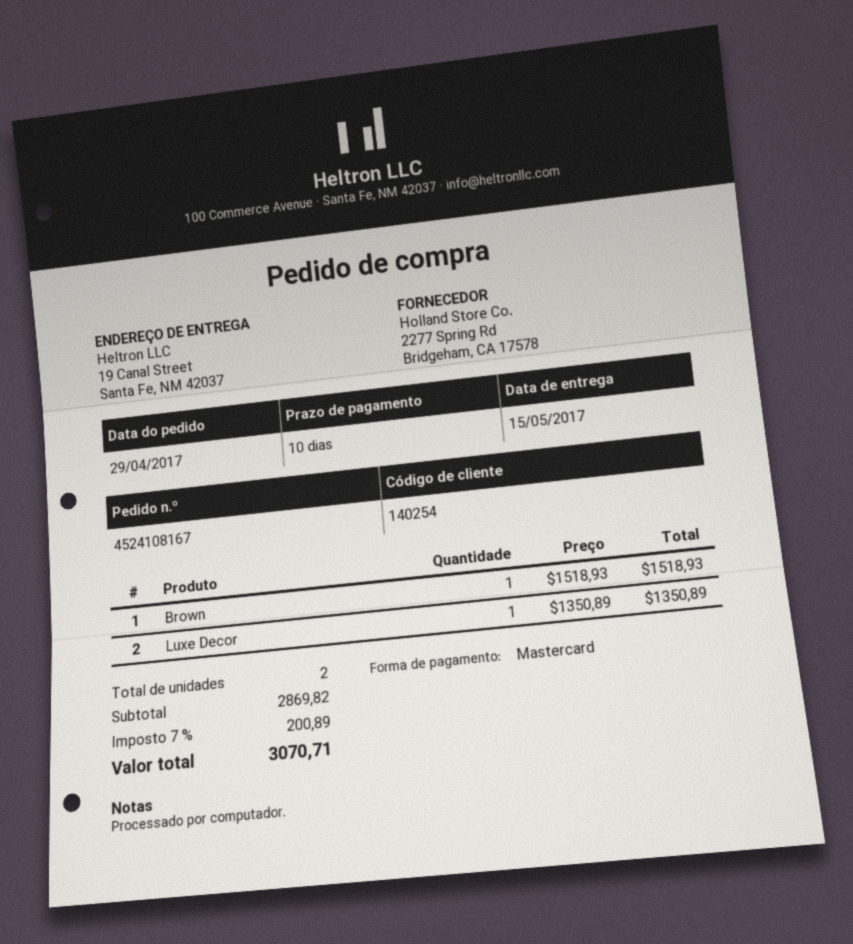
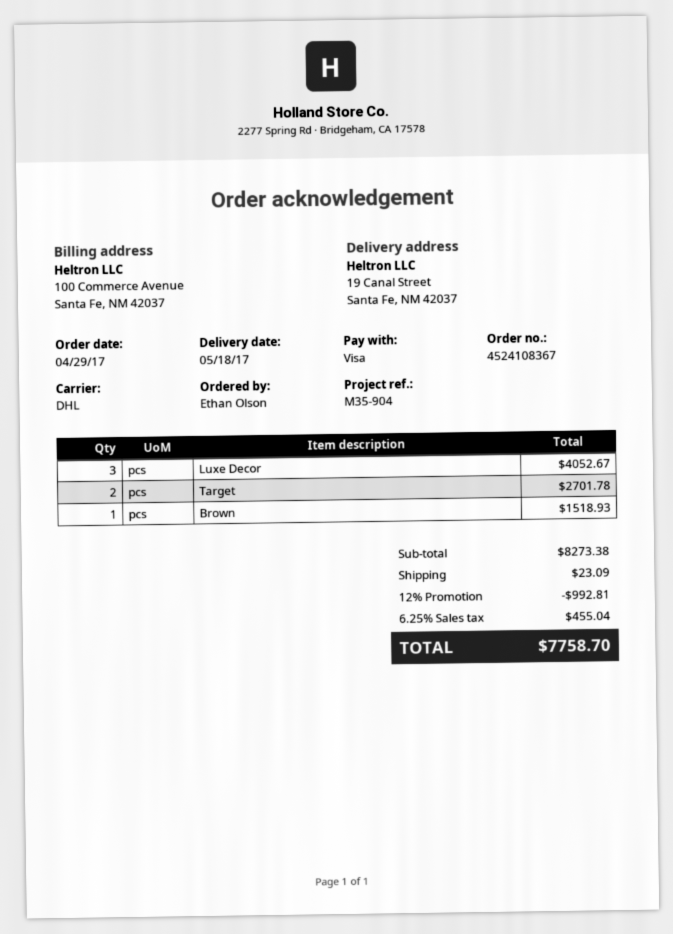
order number: 4524108167 -> 4524108367
delivery date: 2017-05-15 -> 2017-05-18
payment method: Mastercard -> Visa
Luxe Decor: 1 for 1350.89 -> 3 for 4052.67
Target: none -> 2 for 2701.78
subtotal: 2869.82 -> 8273.38
discount: none -> 12% = 992.81
shipping: none -> 23.09
tax: 7% = 200.89 -> 6.25% = 455.04
total: 3070.71 -> 7758.70

